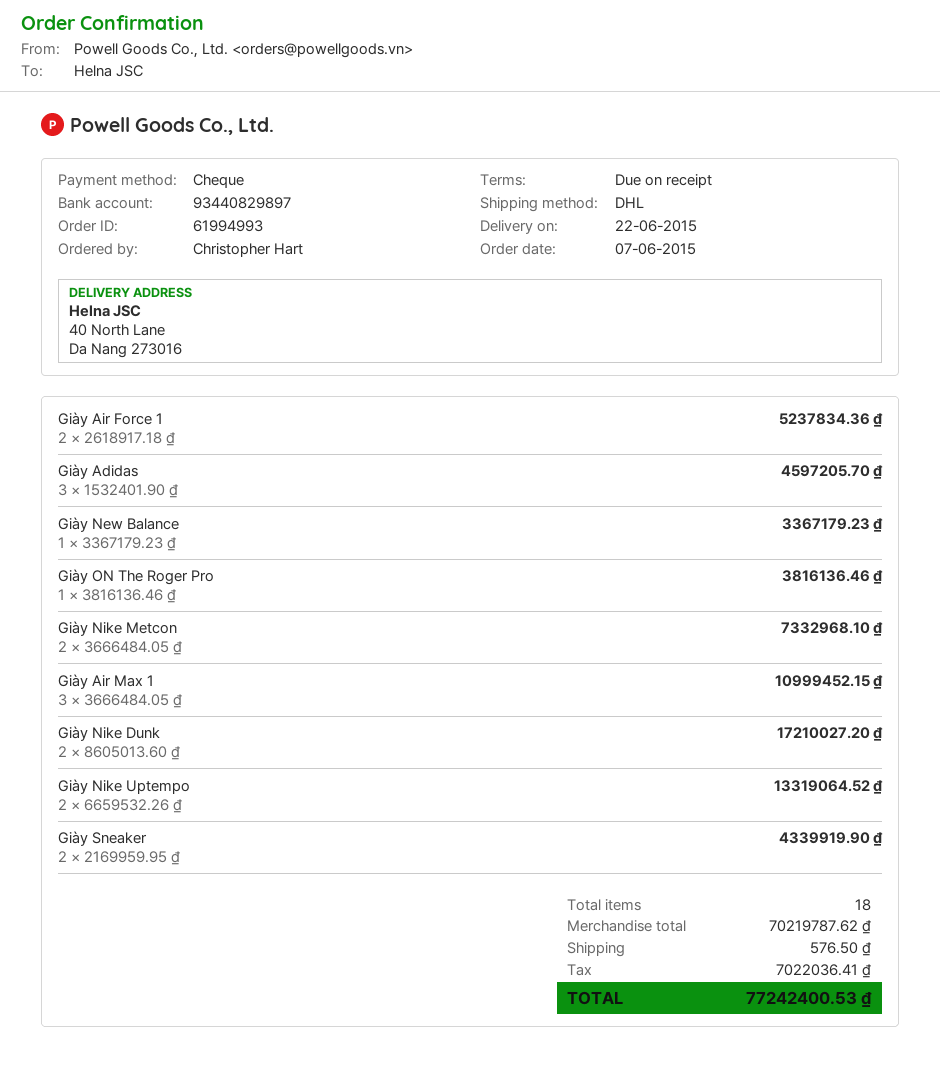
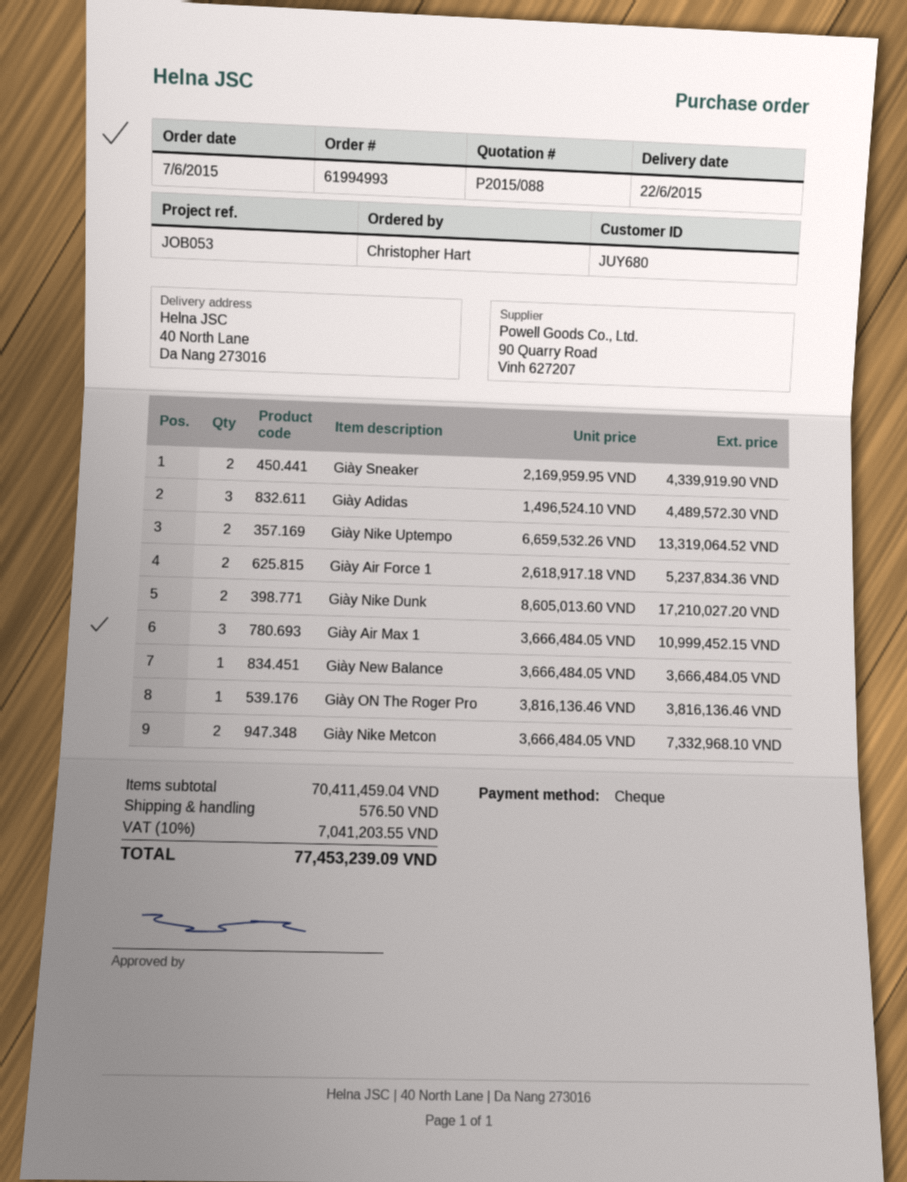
Giày Adidas: 3 x 1532401.90 = 4597205.70 -> 3 x 1496524.10 = 4489572.30
Giày New Balance: 1 x 3367179.23 = 3367179.23 -> 1 x 3666484.05 = 3666484.05
subtotal: 70219787.62 -> 70411459.04
tax: 7022036.41 -> 7041203.55
total: 77242400.53 -> 77453239.09

